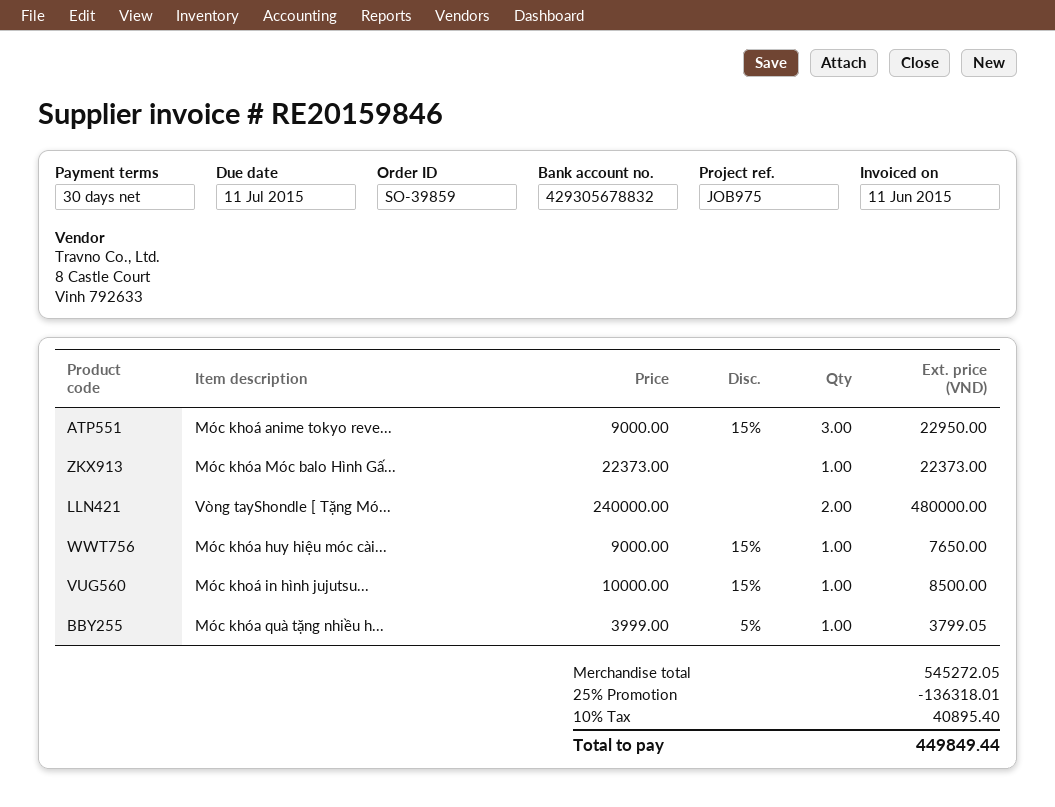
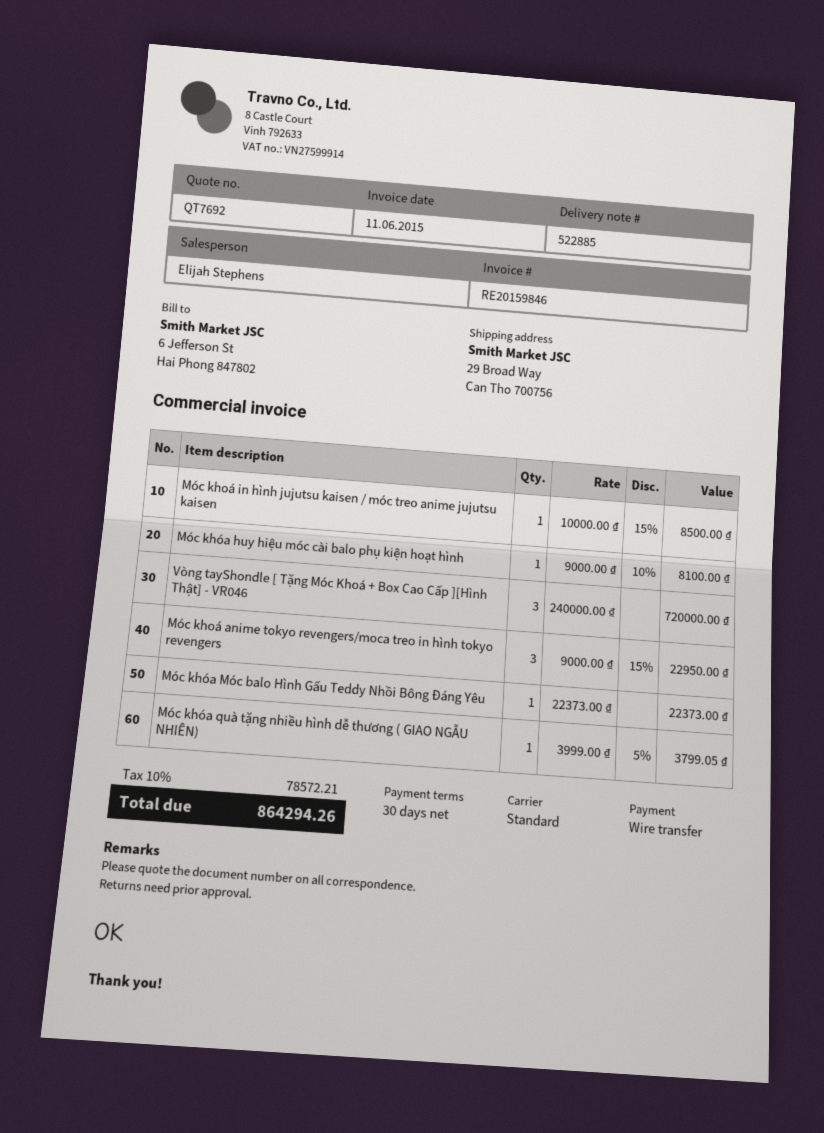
Vòng tayShondle [ Tặng Mó...: 2 x 240000.00 = 480000.00 -> 3 x 240000.00 = 720000.00
Móc khóa huy hiệu móc cài...: 1 x 9000.00 - 15% = 7650.00 -> 1 x 9000.00 - 10% = 8100.00
discount: 25% = 136318.01 -> none
tax: 10% = 40895.40 -> 10% = 78572.21
total: 449849.44 -> 864294.26

